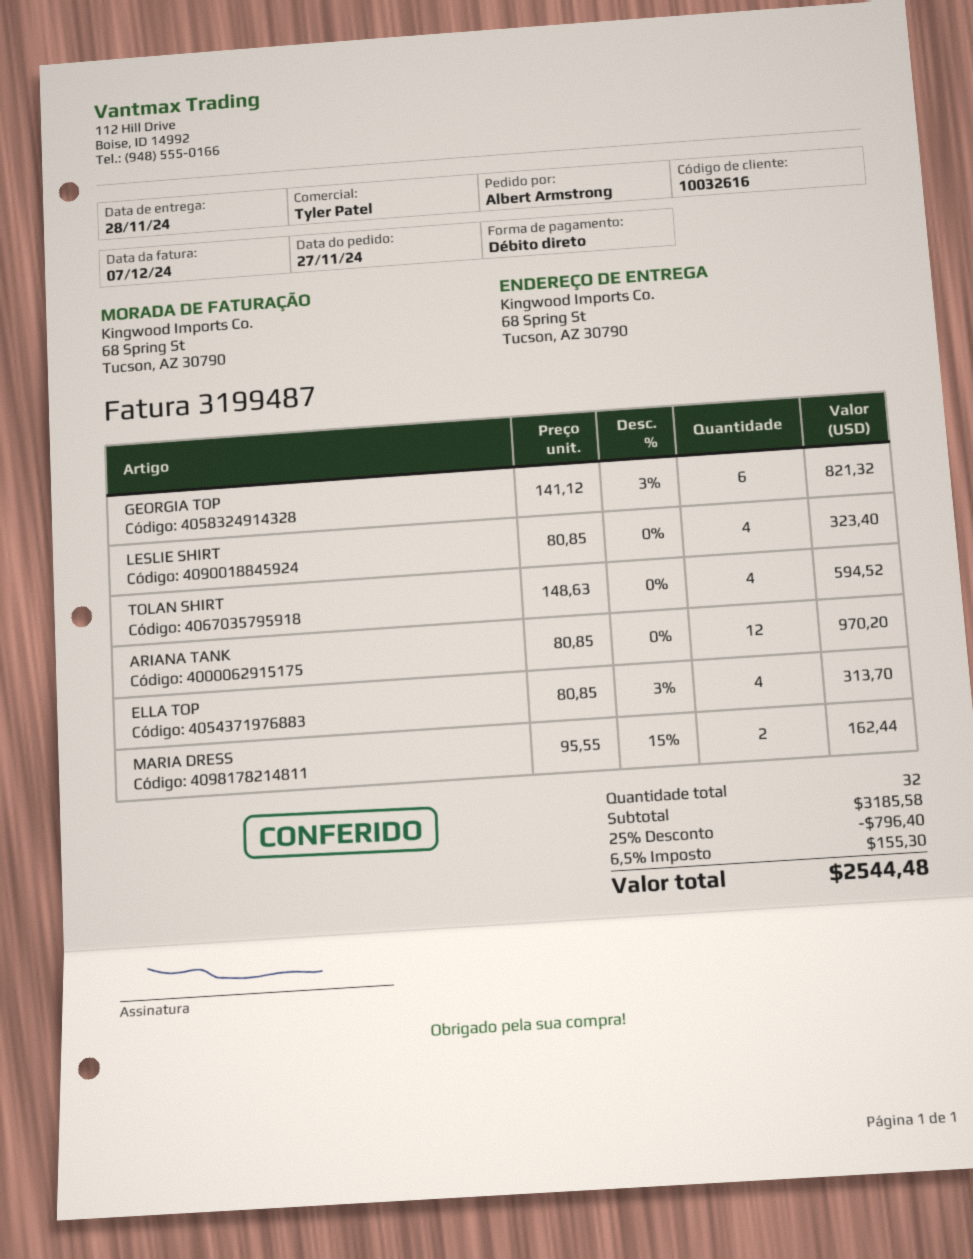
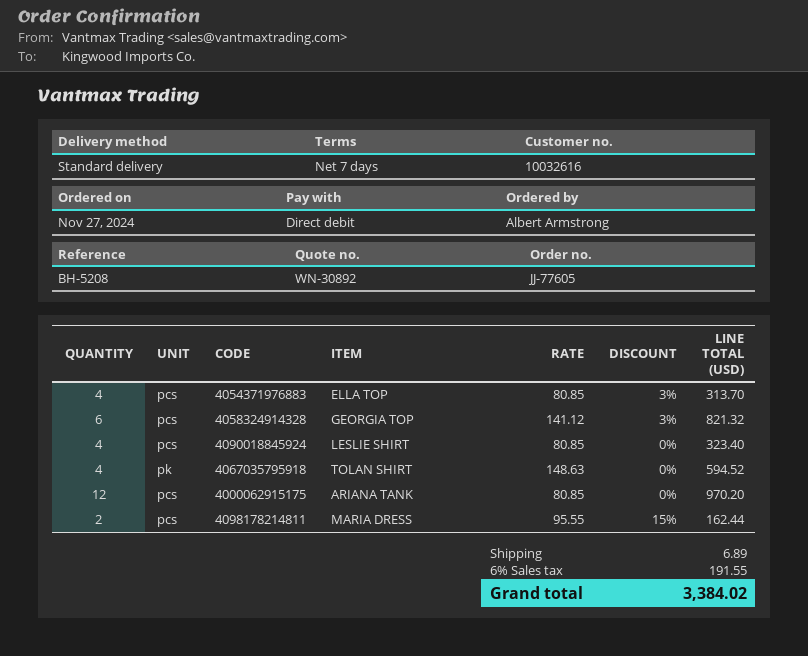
discount: 25% = 796.40 -> none
shipping: none -> 6.89
tax: 6.5% = 155.30 -> 6% = 191.55
total: 2544.48 -> 3384.02

